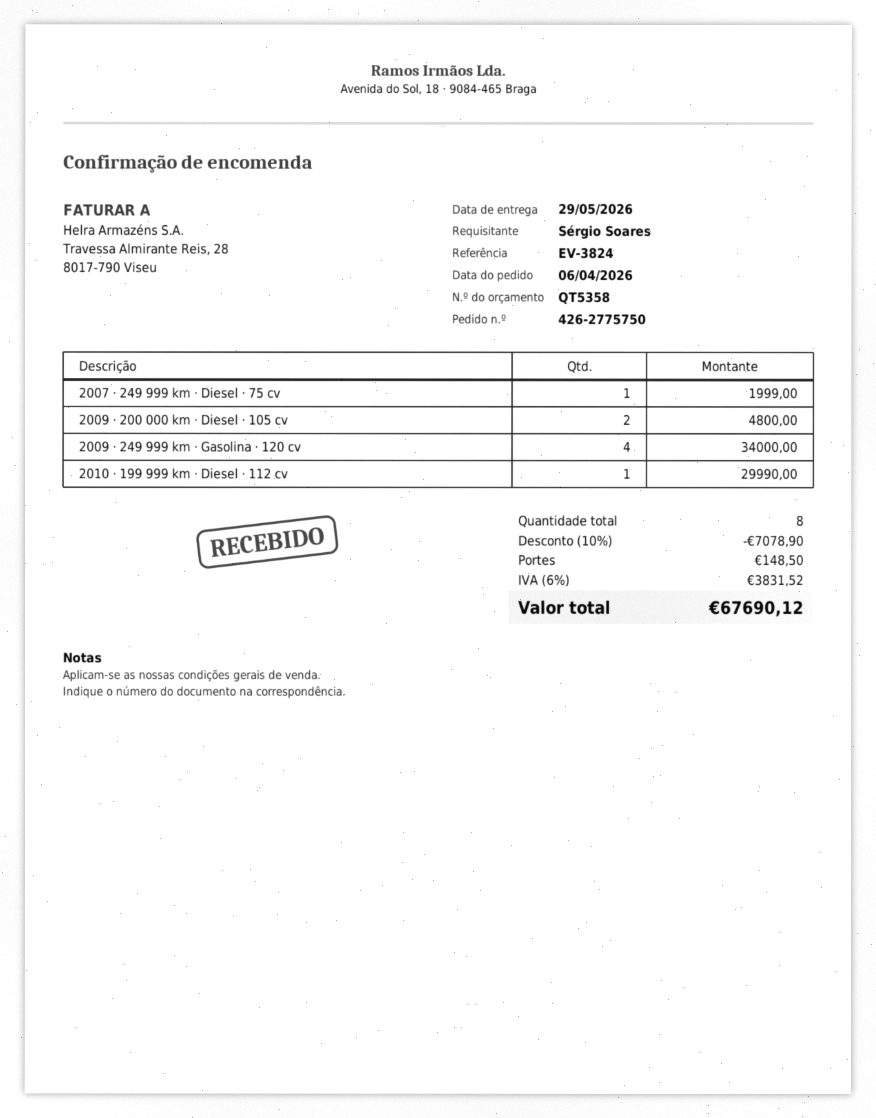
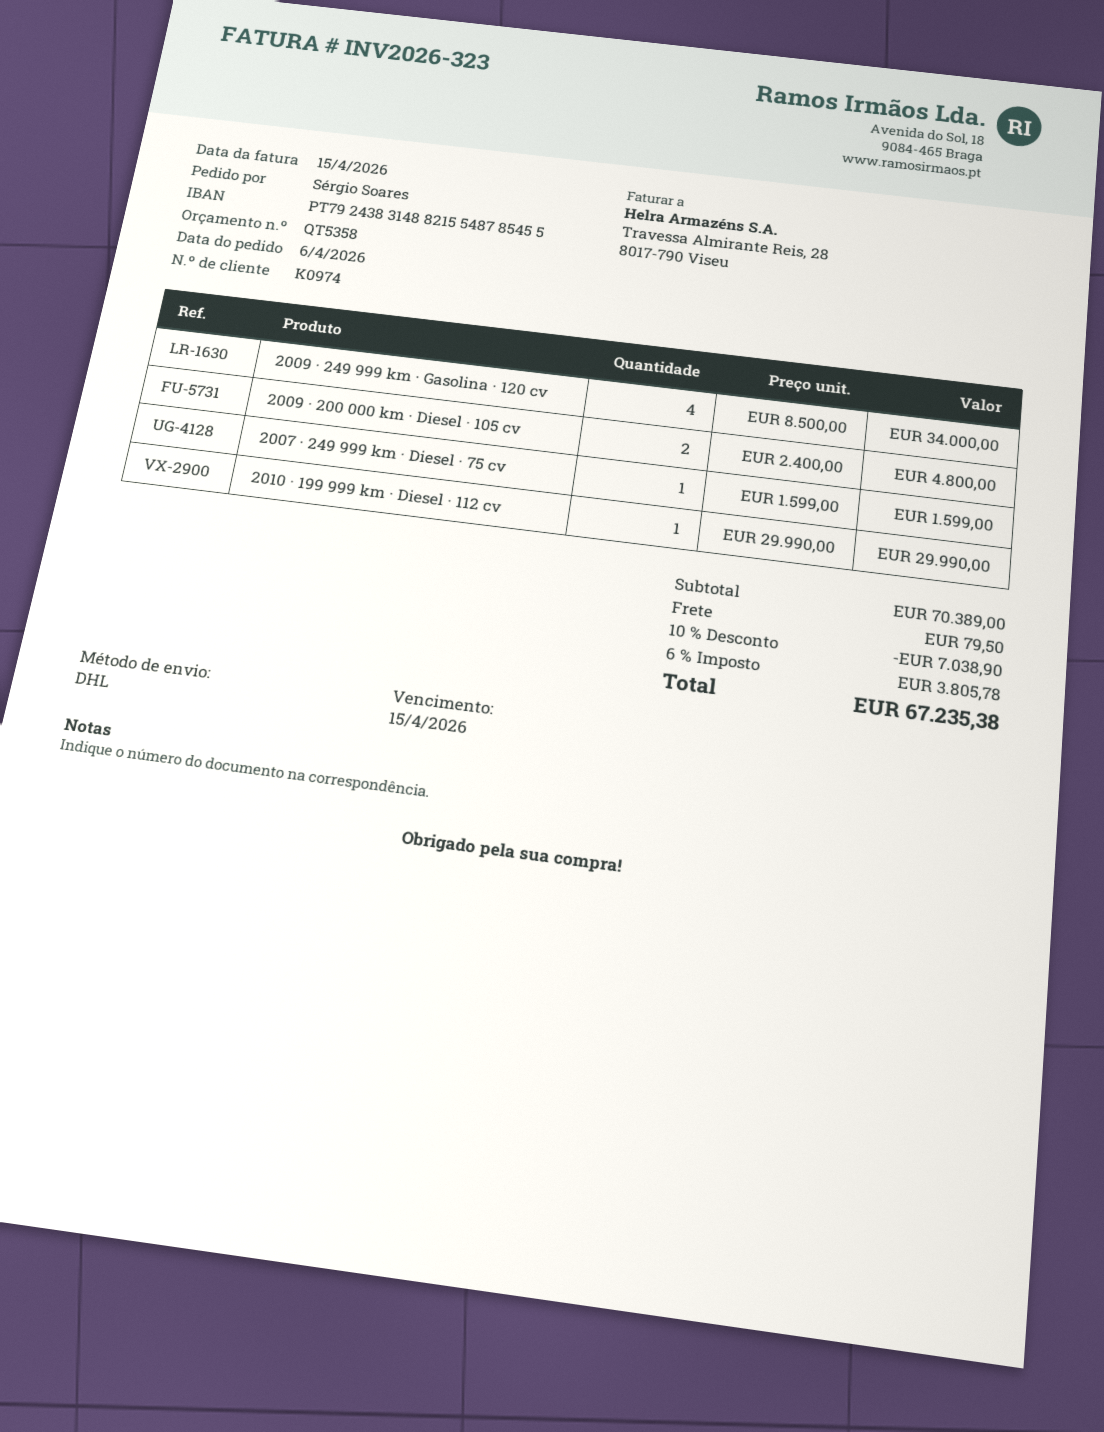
2007 · 249 999 km · Diesel · 75 cv: 1 for 1999.00 -> 1 for 1599.00
discount: 10% = 7078.90 -> 10% = 7038.90
shipping: 148.50 -> 79.50
tax: 6% = 3831.52 -> 6% = 3805.78
total: 67690.12 -> 67235.38

